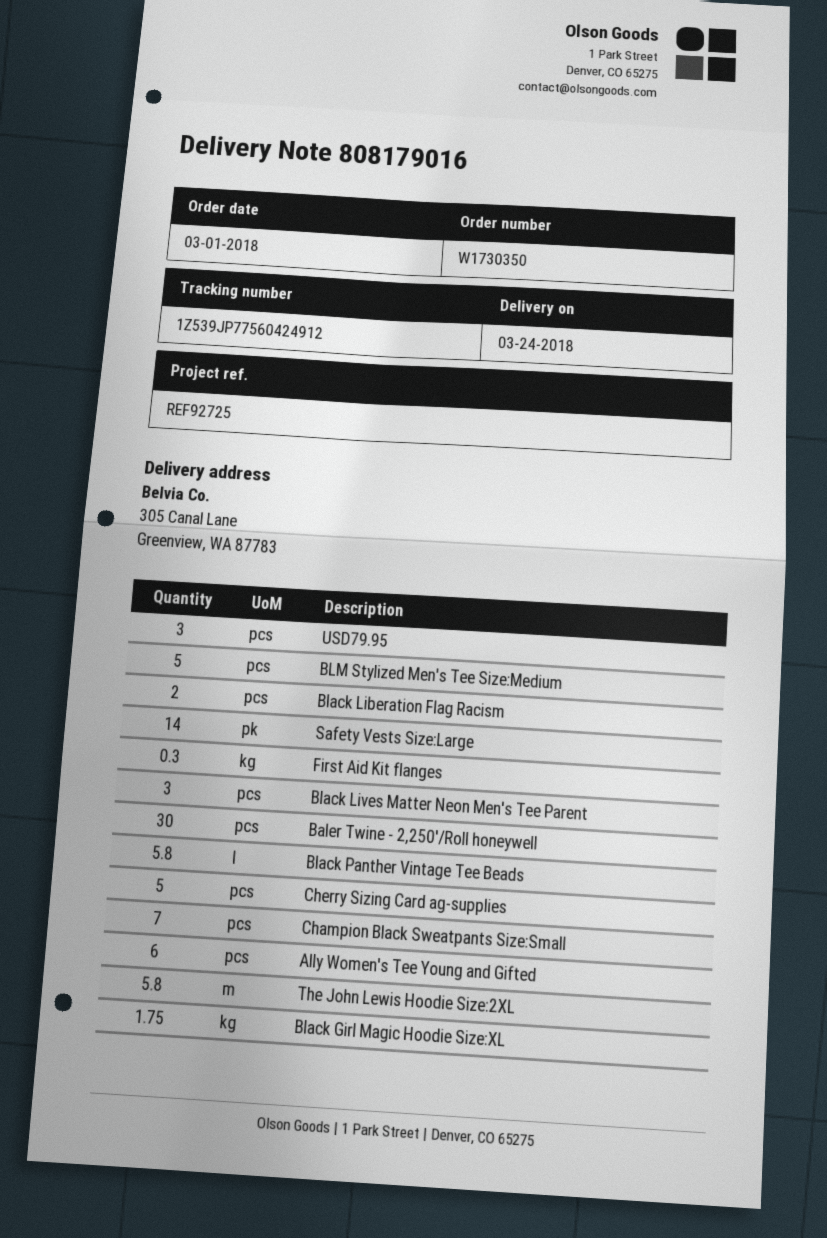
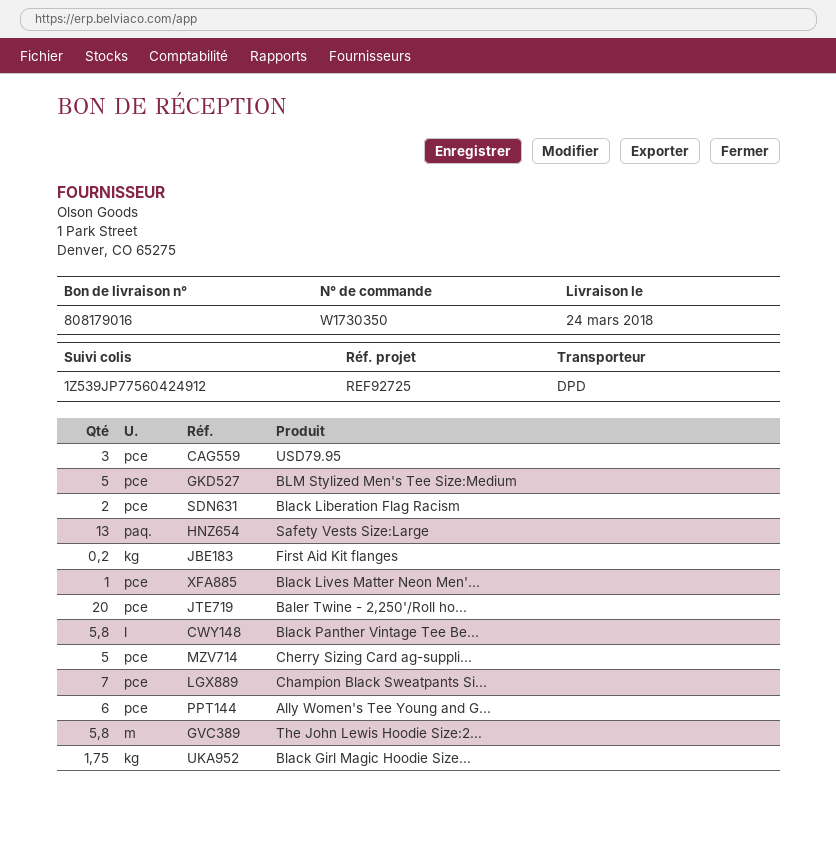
Safety Vests Size:Large: 14 -> 13
First Aid Kit flanges: 0.3 -> 0.2
Black Lives Matter Neon Men's Tee Parent: 3 -> 1
Baler Twine - 2,250'/Roll honeywell: 30 -> 20

